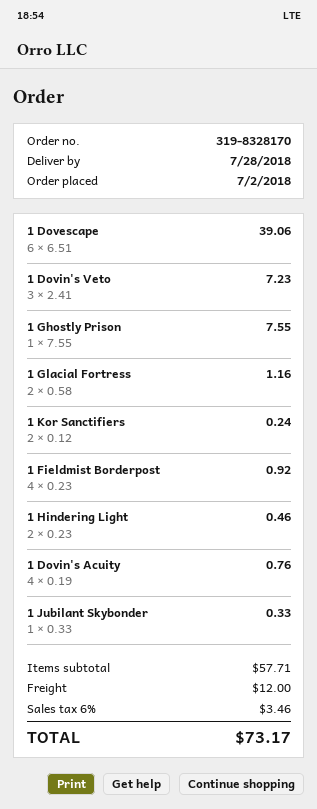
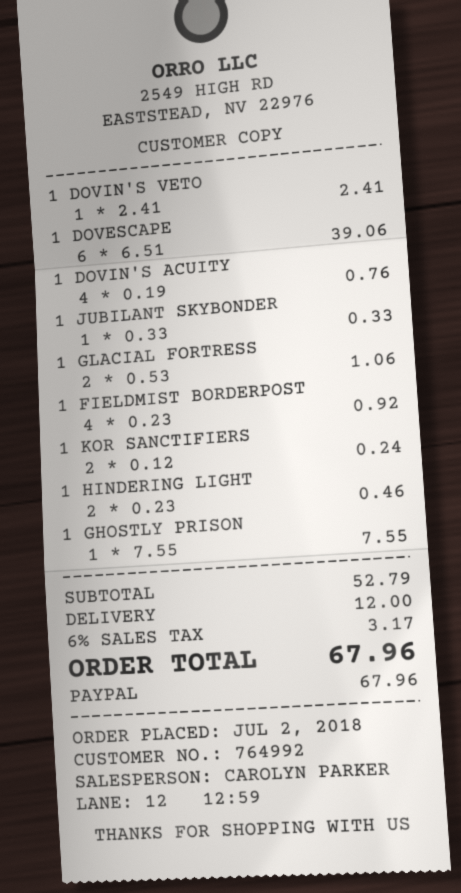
1 Dovin's Veto: 3 x 2.41 = 7.23 -> 1 x 2.41 = 2.41
1 Glacial Fortress: 2 x 0.58 = 1.16 -> 2 x 0.53 = 1.06
subtotal: 57.71 -> 52.79
tax: 6% = 3.46 -> 6% = 3.17
total: 73.17 -> 67.96

